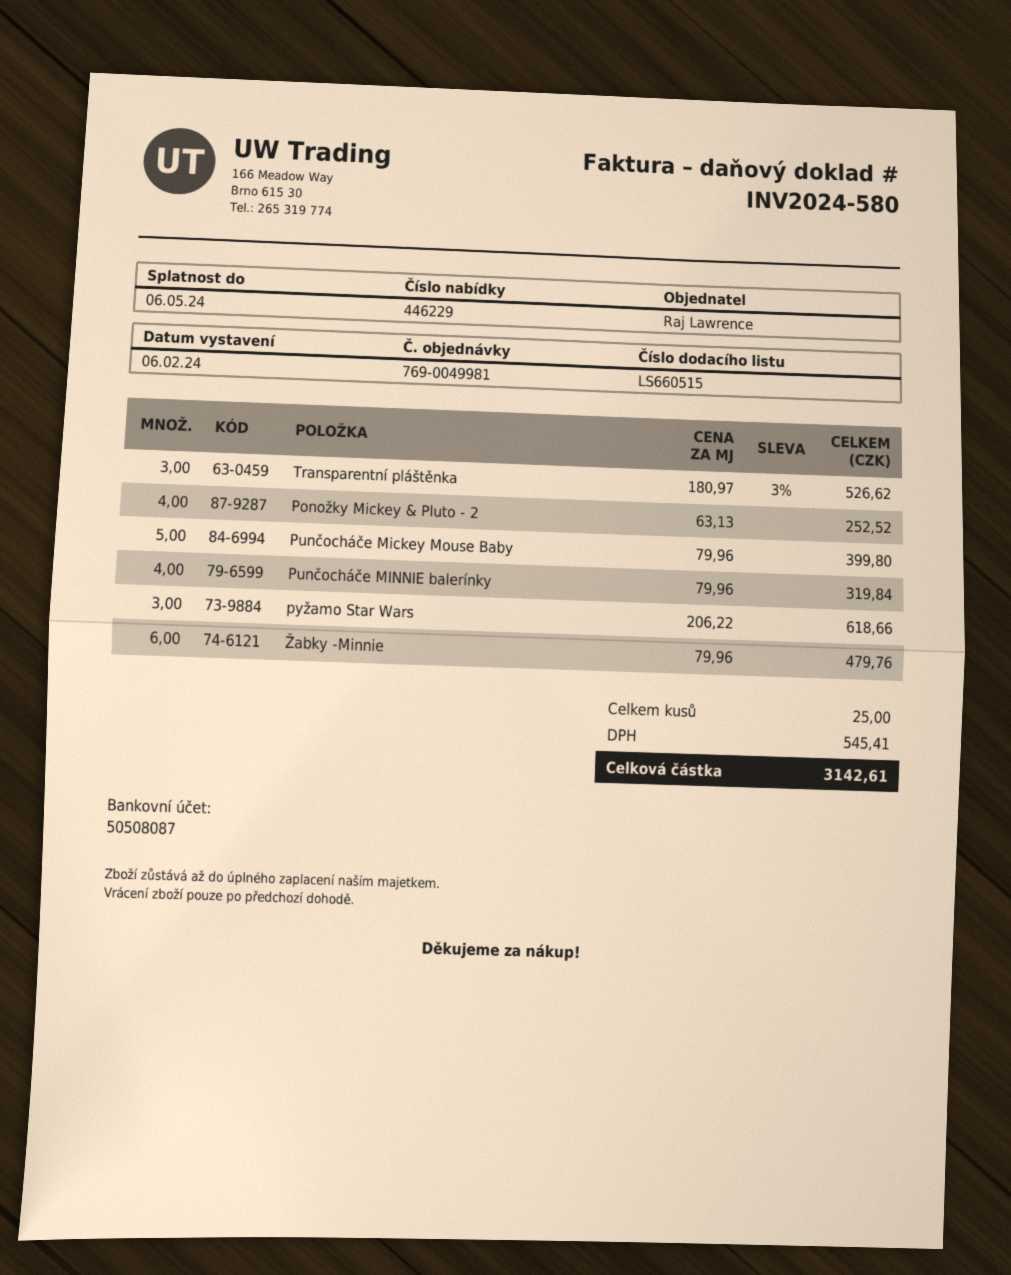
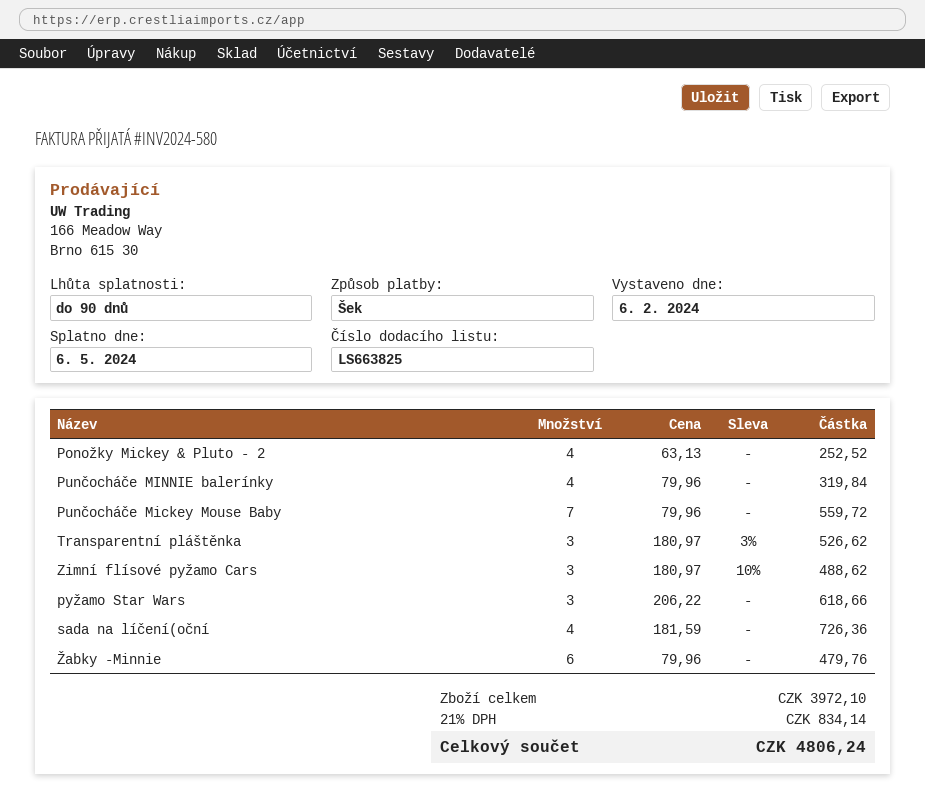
delivery note number: LS660515 -> LS663825
Punčocháče Mickey Mouse Baby: 5 x 79.96 = 399.80 -> 7 x 79.96 = 559.72
Zimní flísové pyžamo Cars: none -> 3 x 180.97 - 10% = 488.62
sada na líčení(oční: none -> 4 x 181.59 = 726.36
tax: 545.41 -> 834.14
total: 3142.61 -> 4806.24

